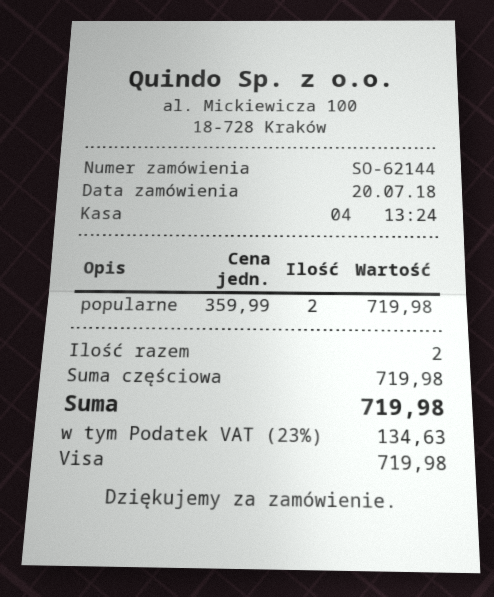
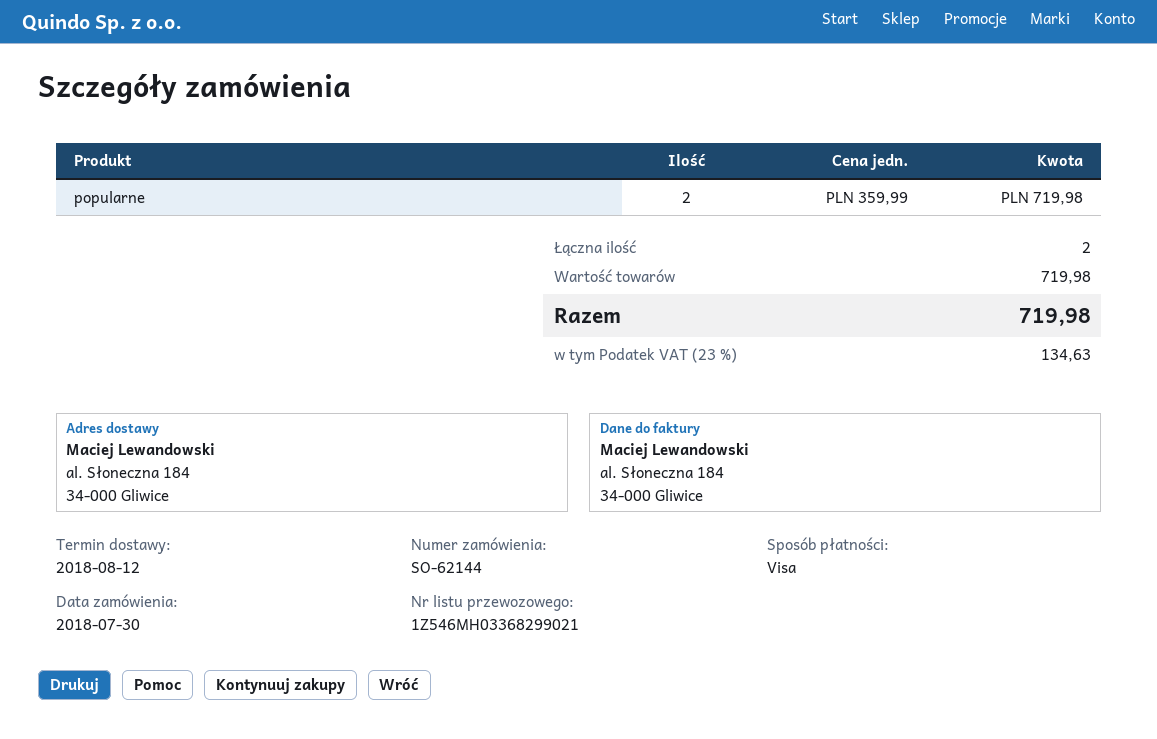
order date: 2018-07-20 -> 2018-07-30

